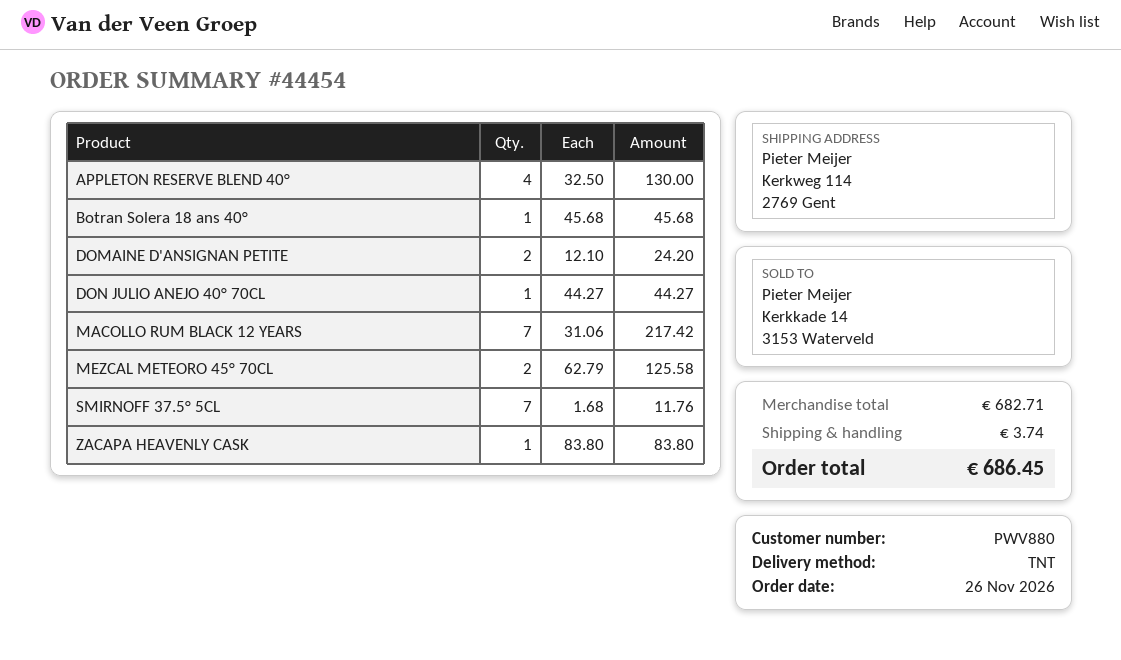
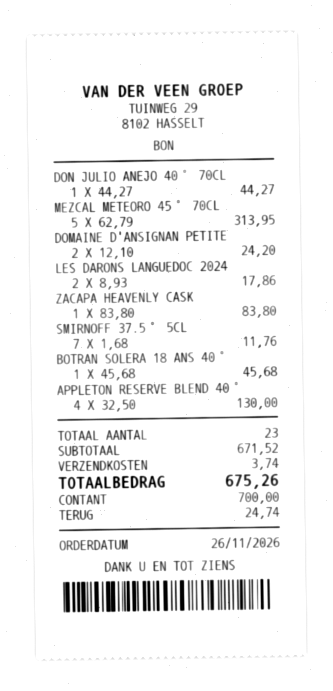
MACOLLO RUM BLACK 12 YEARS: 7 x 31.06 = 217.42 -> none
MEZCAL METEORO 45° 70CL: 2 x 62.79 = 125.58 -> 5 x 62.79 = 313.95
LES DARONS LANGUEDOC 2024: none -> 2 x 8.93 = 17.86
subtotal: 682.71 -> 671.52
total: 686.45 -> 675.26

